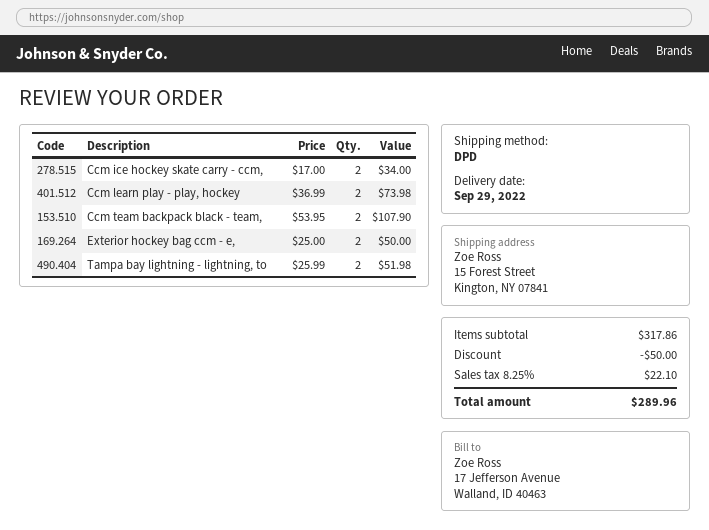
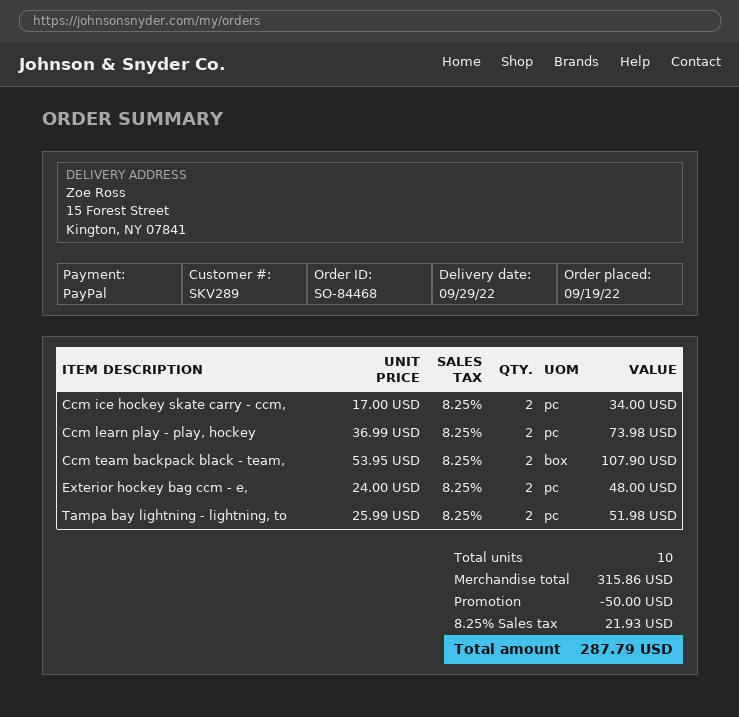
Exterior hockey bag ccm - e,: 2 x 25.00 = 50.00 -> 2 x 24.00 = 48.00
subtotal: 317.86 -> 315.86
tax: 8.25% = 22.10 -> 8.25% = 21.93
total: 289.96 -> 287.79

